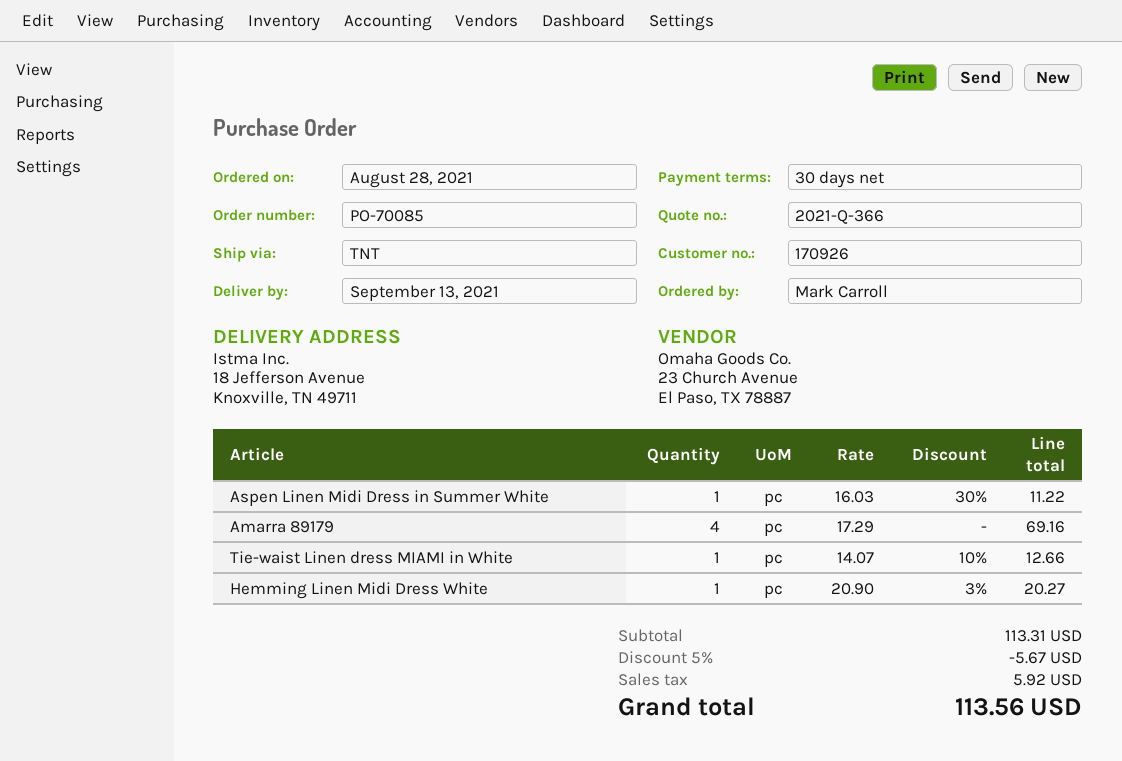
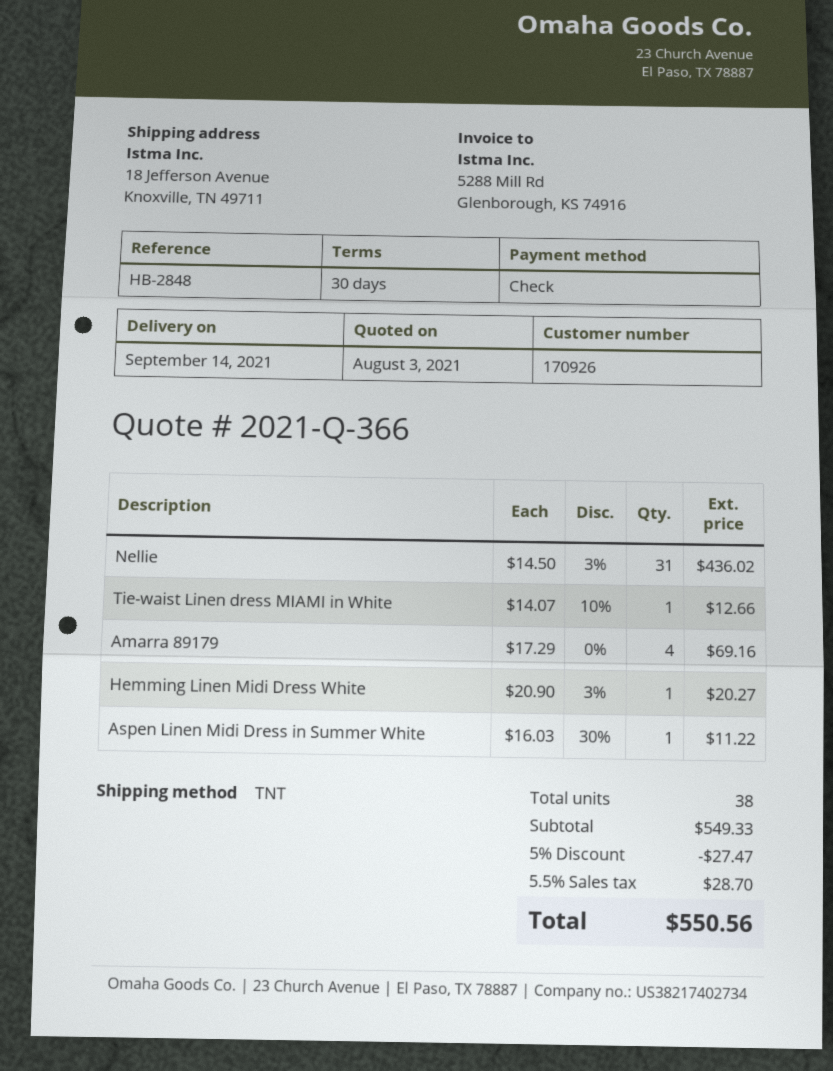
delivery date: 2021-09-13 -> 2021-09-14
Nellie: none -> 31 x 14.50 - 3% = 436.02
subtotal: 113.31 -> 549.33
discount: 5% = 5.67 -> 5% = 27.47
tax: 5.92 -> 28.70
total: 113.56 -> 550.56

